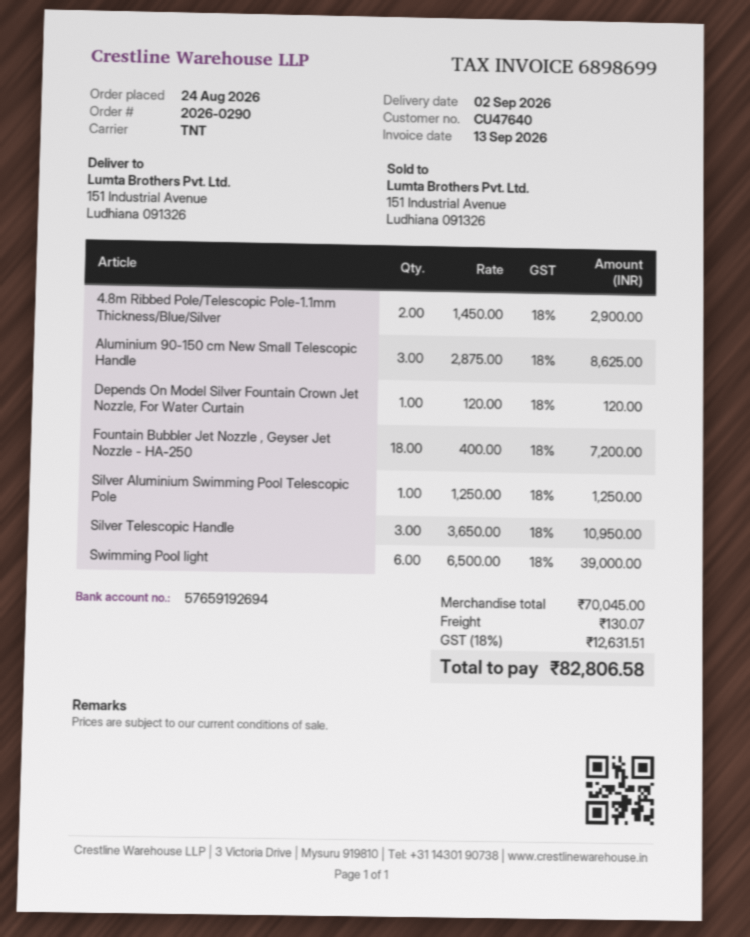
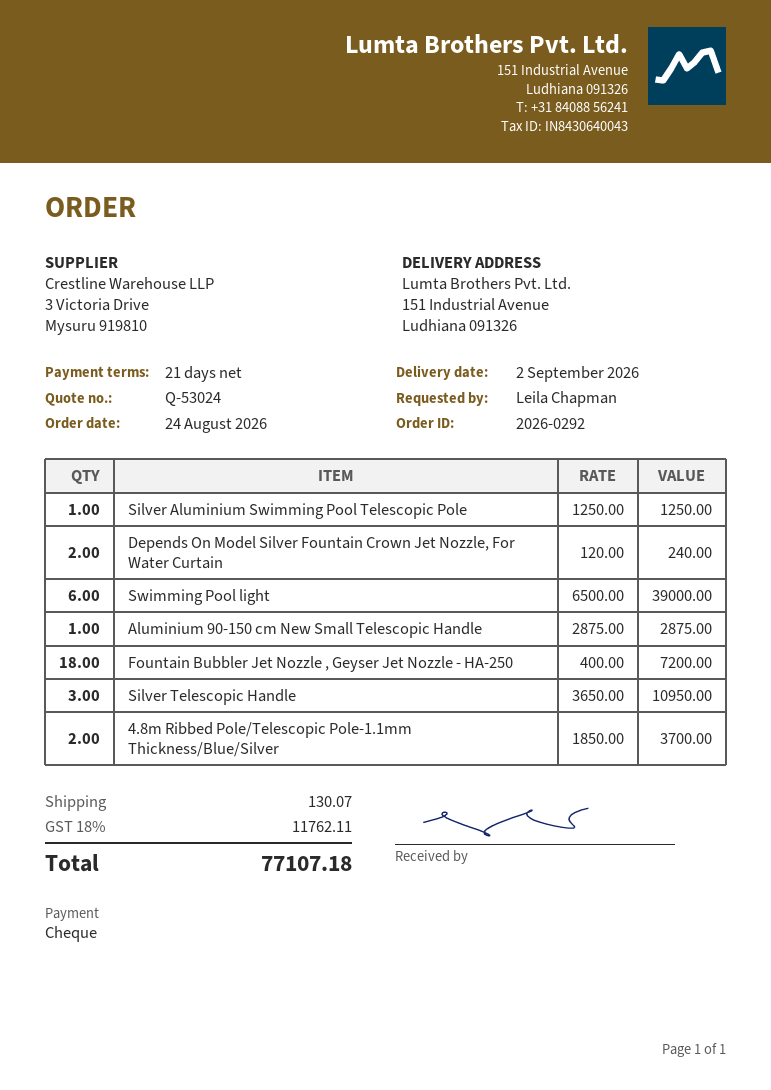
order number: 2026-0290 -> 2026-0292
4.8m Ribbed Pole/Telescopic Pole-1.1mm Thickness/Blue/Silver: 2 x 1450.00 = 2900.00 -> 2 x 1850.00 = 3700.00
Aluminium 90-150 cm New Small Telescopic Handle: 3 x 2875.00 = 8625.00 -> 1 x 2875.00 = 2875.00
Depends On Model Silver Fountain Crown Jet Nozzle, For Water Curtain: 1 x 120.00 = 120.00 -> 2 x 120.00 = 240.00
tax: 18% = 12631.51 -> 18% = 11762.11
total: 82806.58 -> 77107.18

